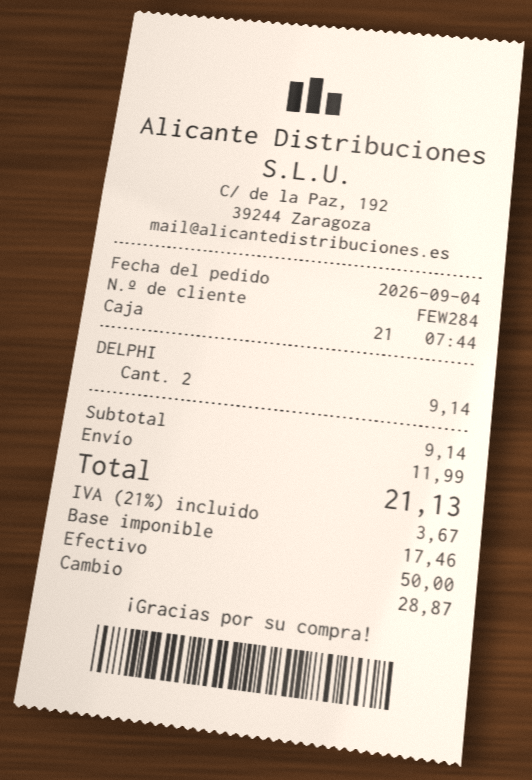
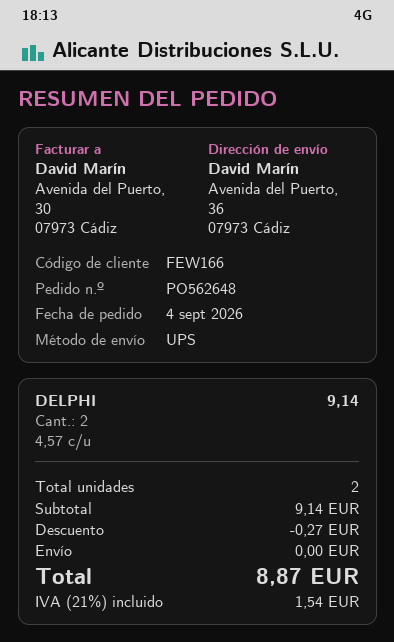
customer number: FEW284 -> FEW166
discount: none -> 0.27
shipping: 11.99 -> 0.00
tax: 21% = 3.67 -> 21% = 1.54
total: 21.13 -> 8.87

